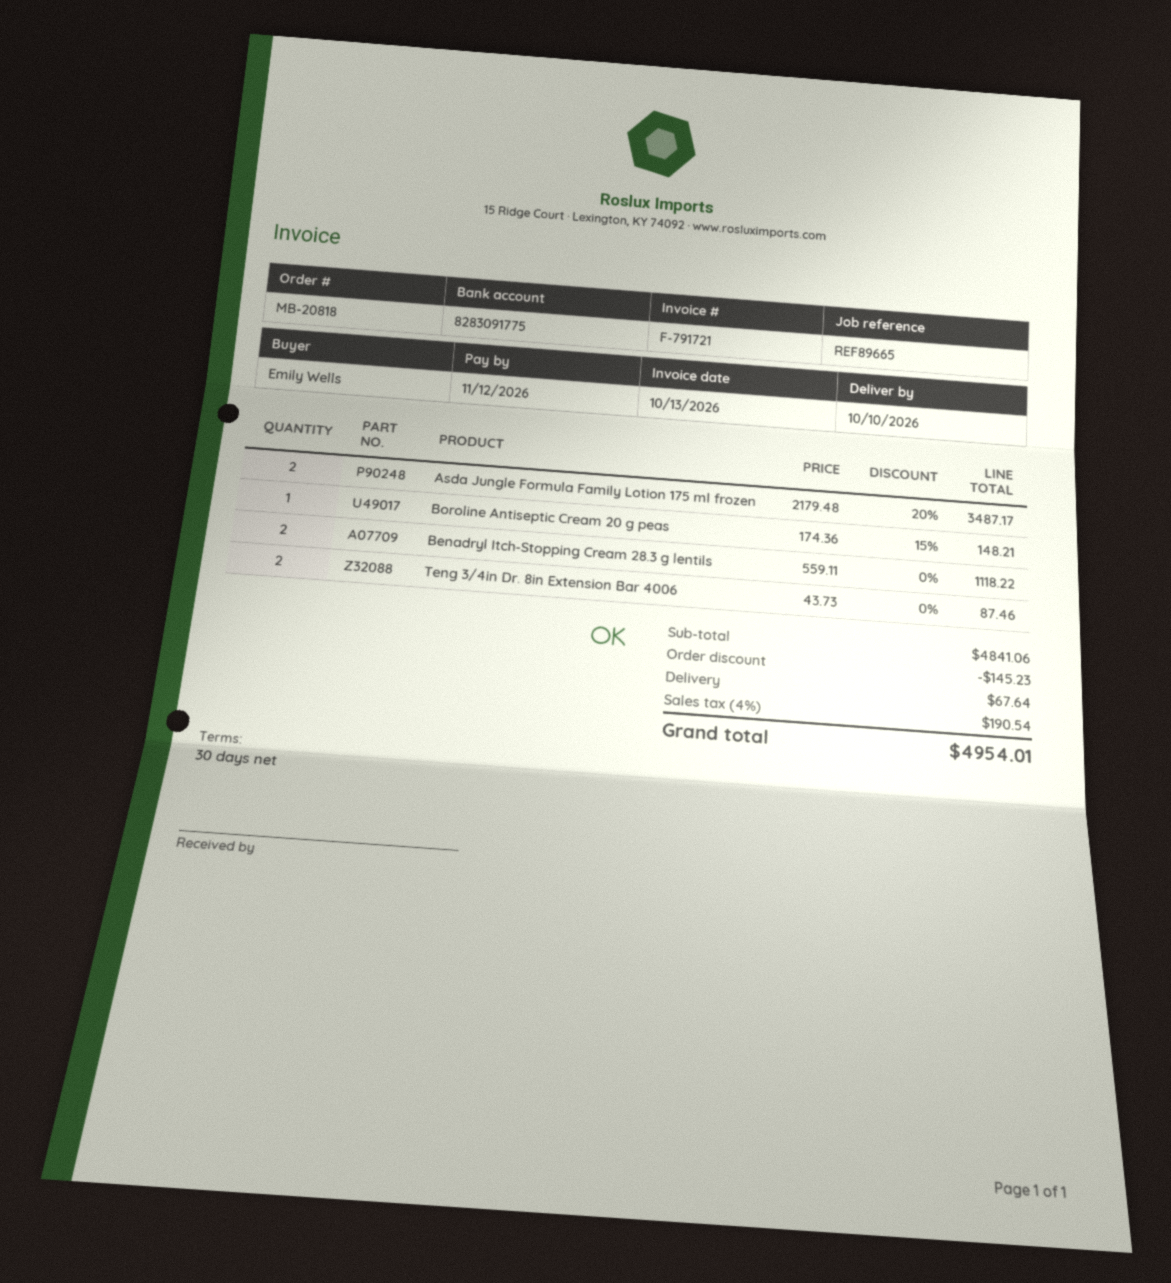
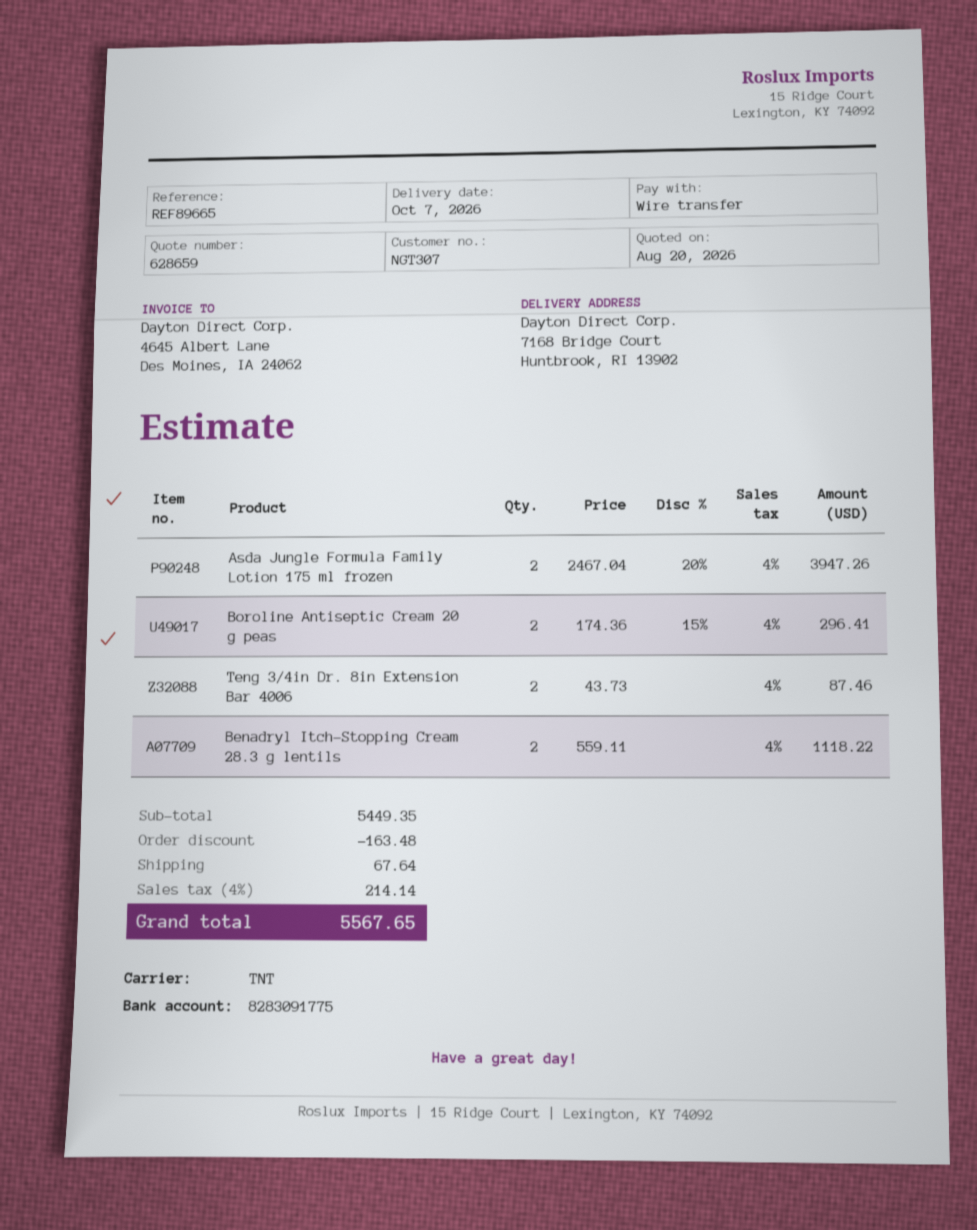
delivery date: 2026-10-10 -> 2026-10-07
Asda Jungle Formula Family Lotion 175 ml frozen: 2 x 2179.48 - 20% = 3487.17 -> 2 x 2467.04 - 20% = 3947.26
Boroline Antiseptic Cream 20 g peas: 1 x 174.36 - 15% = 148.21 -> 2 x 174.36 - 15% = 296.41
subtotal: 4841.06 -> 5449.35
discount: 145.23 -> 163.48
tax: 4% = 190.54 -> 4% = 214.14
total: 4954.01 -> 5567.65

